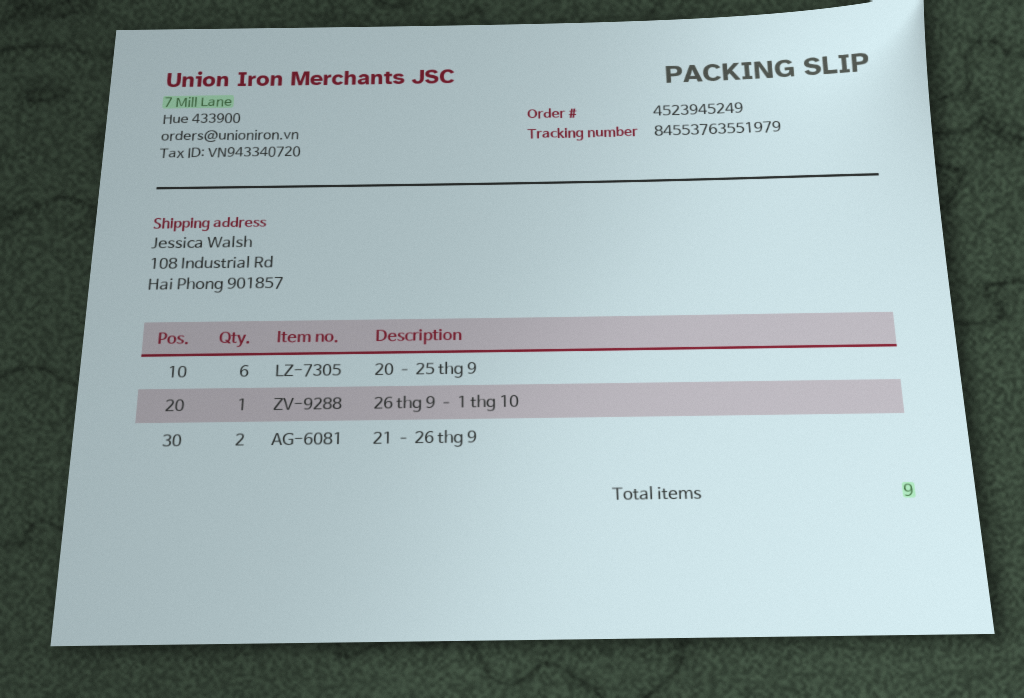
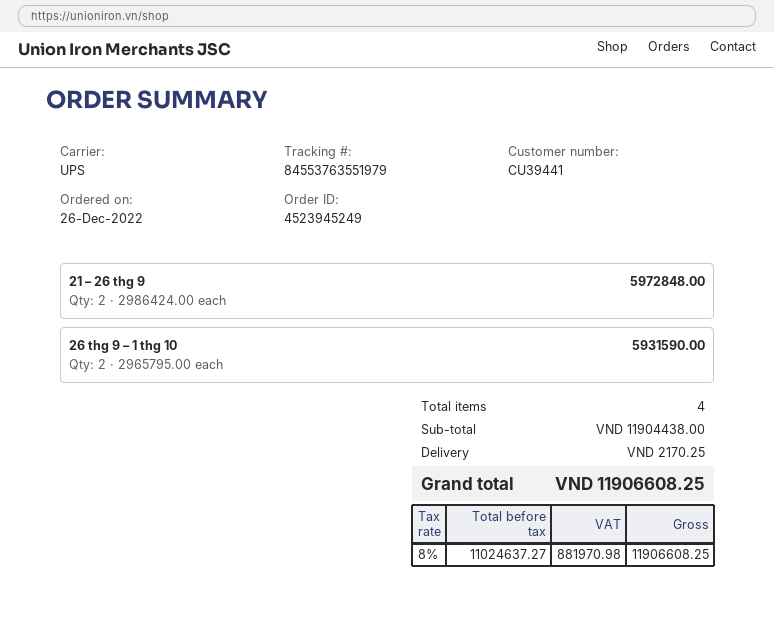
20 – 25 thg 9: 6 -> none
26 thg 9 – 1 thg 10: 1 -> 2
total quantity: 9 -> 4

